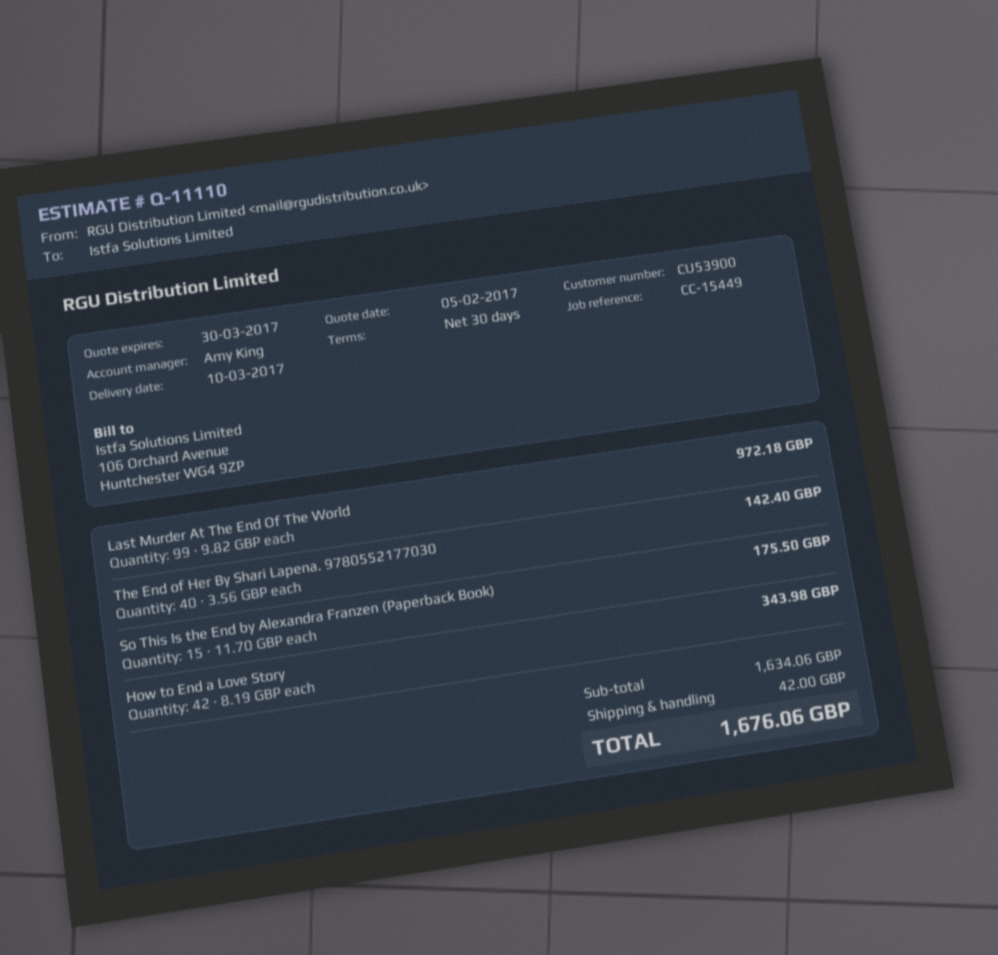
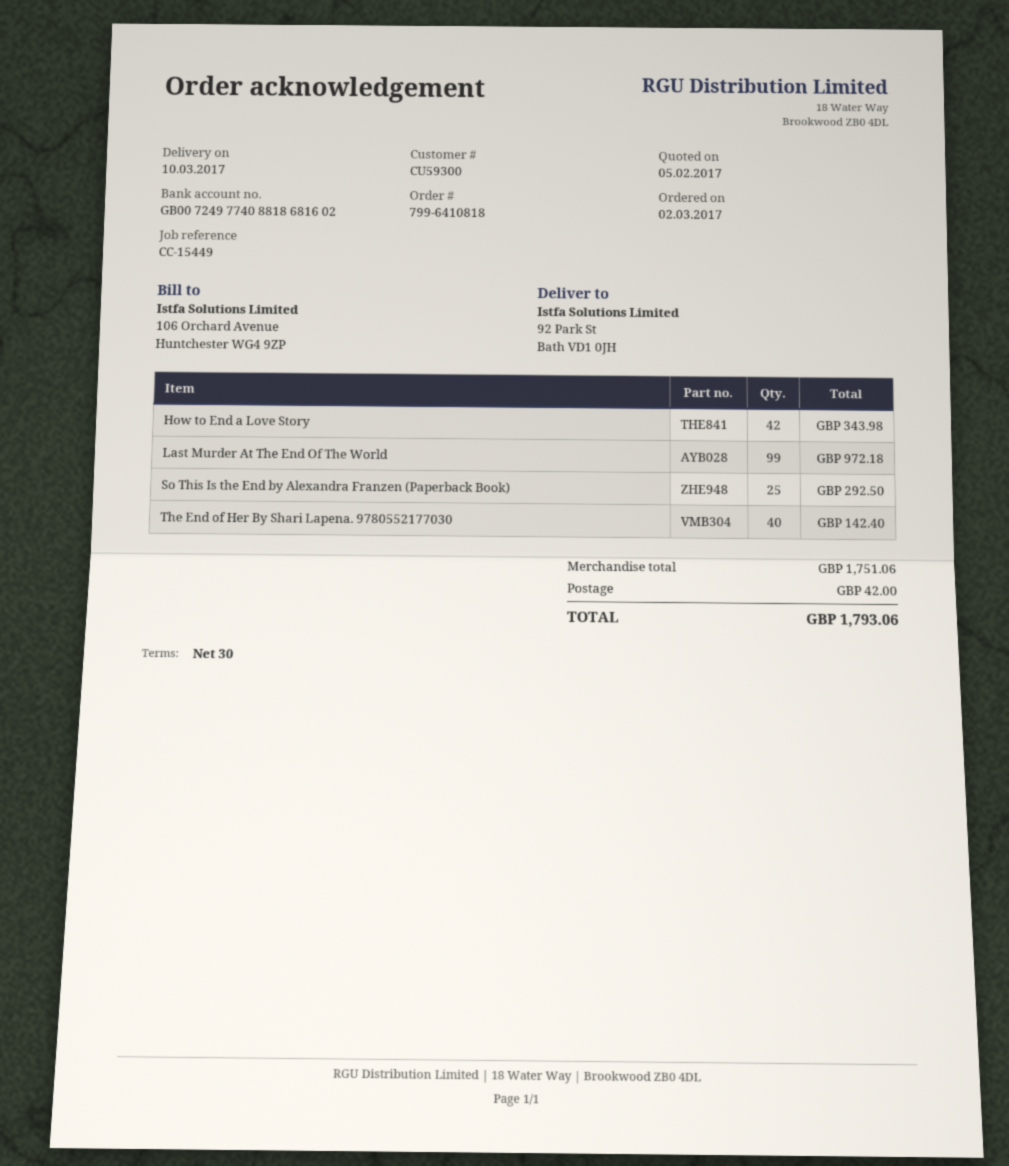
customer number: CU53900 -> CU59300
So This Is the End by Alexandra Franzen (Paperback Book): 15 for 175.50 -> 25 for 292.50
subtotal: 1634.06 -> 1751.06
total: 1676.06 -> 1793.06

